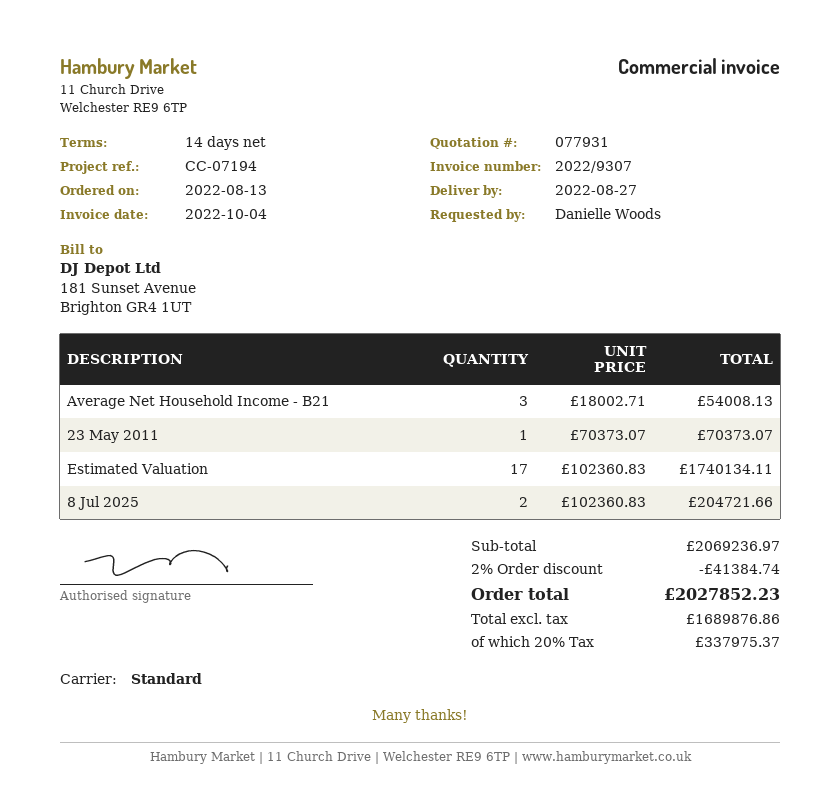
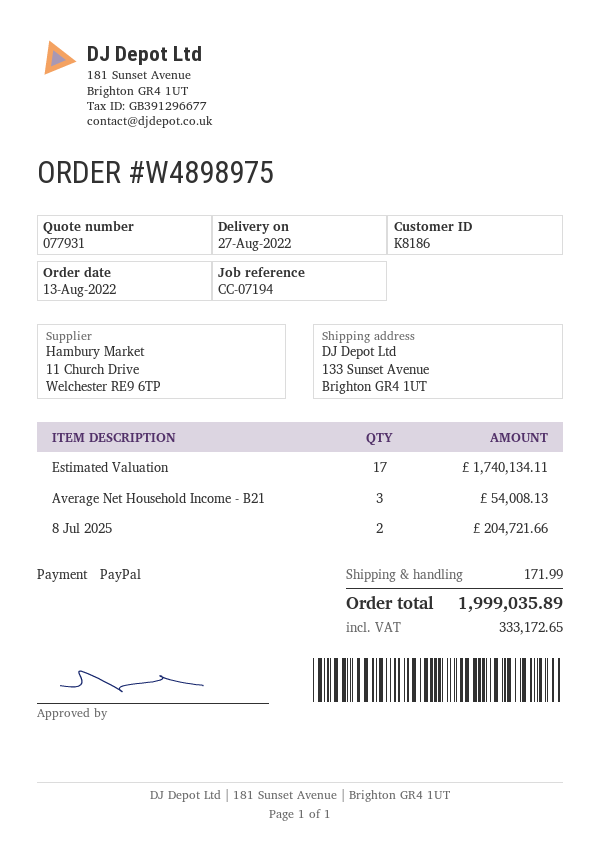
23 May 2011: 1 for 70373.07 -> none
discount: 2% = 41384.74 -> none
shipping: none -> 171.99
tax: 337975.37 -> 333172.65
total: 2027852.23 -> 1999035.89

